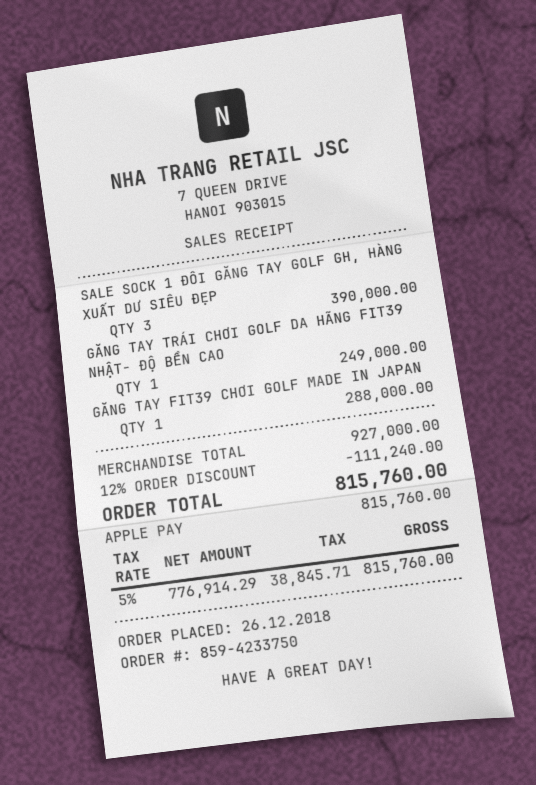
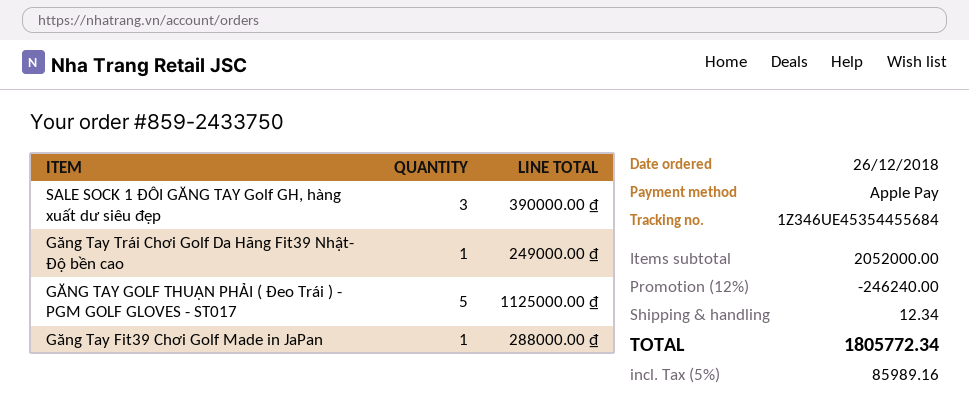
order number: 859-4233750 -> 859-2433750
GĂNG TAY GOLF THUẬN PHẢI ( Đeo Trái ) - PGM GOLF GLOVES - ST017: none -> 5 for 1125000.00
subtotal: 927000.00 -> 2052000.00
discount: 12% = 111240.00 -> 12% = 246240.00
shipping: none -> 12.34
tax: 5% = 38845.71 -> 5% = 85989.16
total: 815760.00 -> 1805772.34

